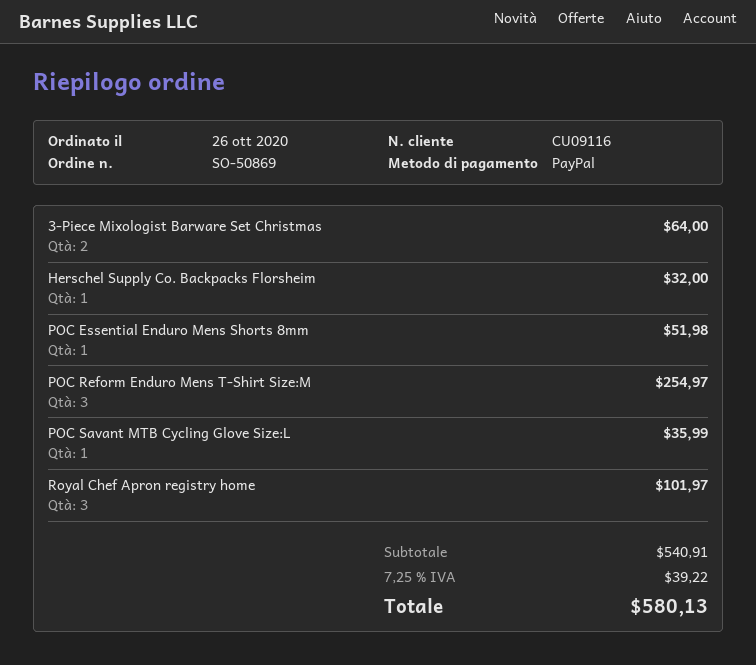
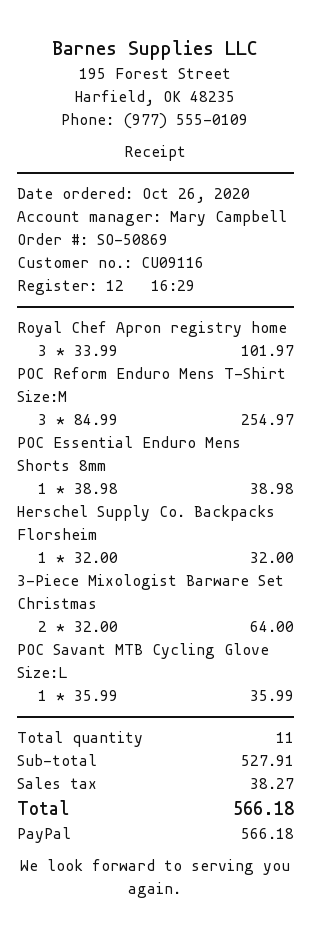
POC Essential Enduro Mens Shorts 8mm: 1 for 51.98 -> 1 for 38.98
subtotal: 540.91 -> 527.91
tax: 39.22 -> 38.27
total: 580.13 -> 566.18

